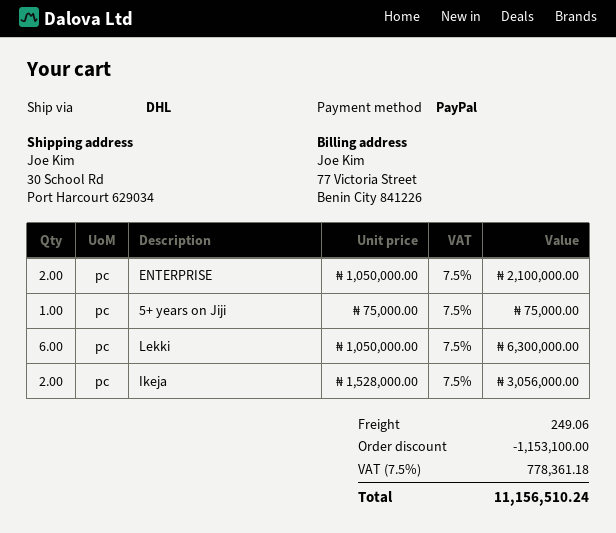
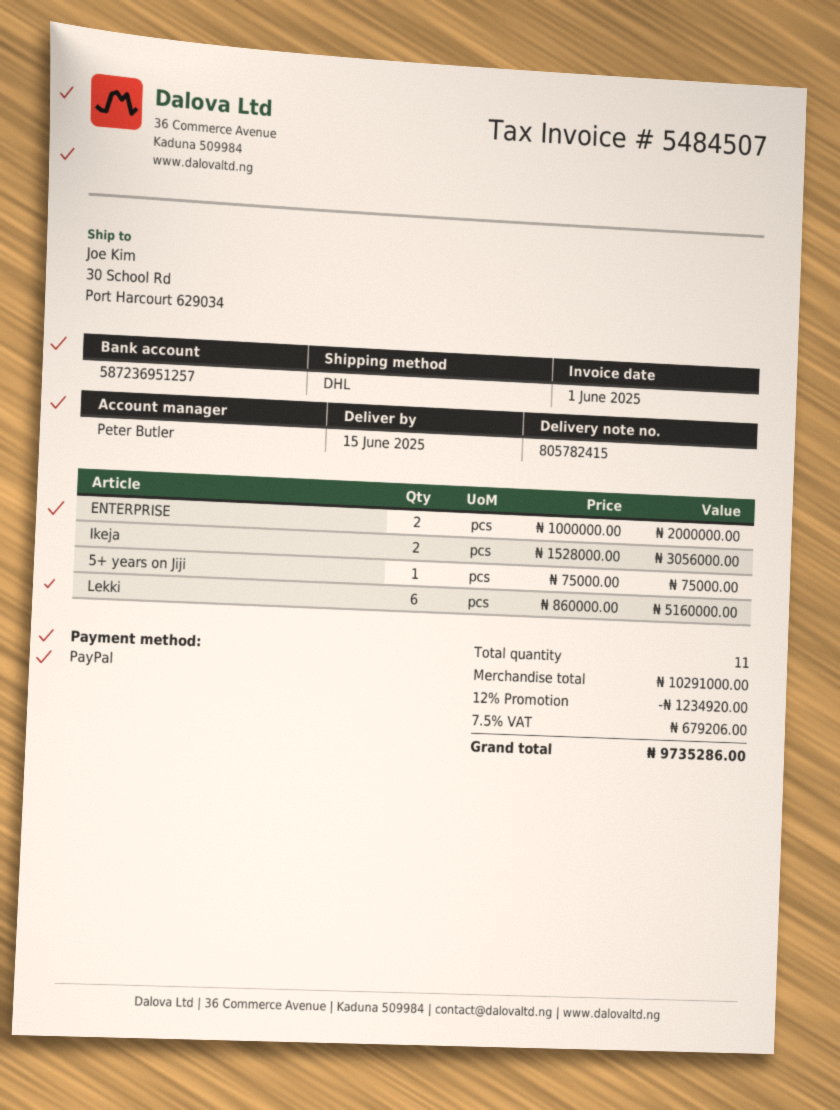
ENTERPRISE: 2 x 1050000.00 = 2100000.00 -> 2 x 1000000.00 = 2000000.00
Lekki: 6 x 1050000.00 = 6300000.00 -> 6 x 860000.00 = 5160000.00
discount: 1153100.00 -> 1234920.00
shipping: 249.06 -> none
tax: 7.5% = 778361.18 -> 7.5% = 679206.00
total: 11156510.24 -> 9735286.00

